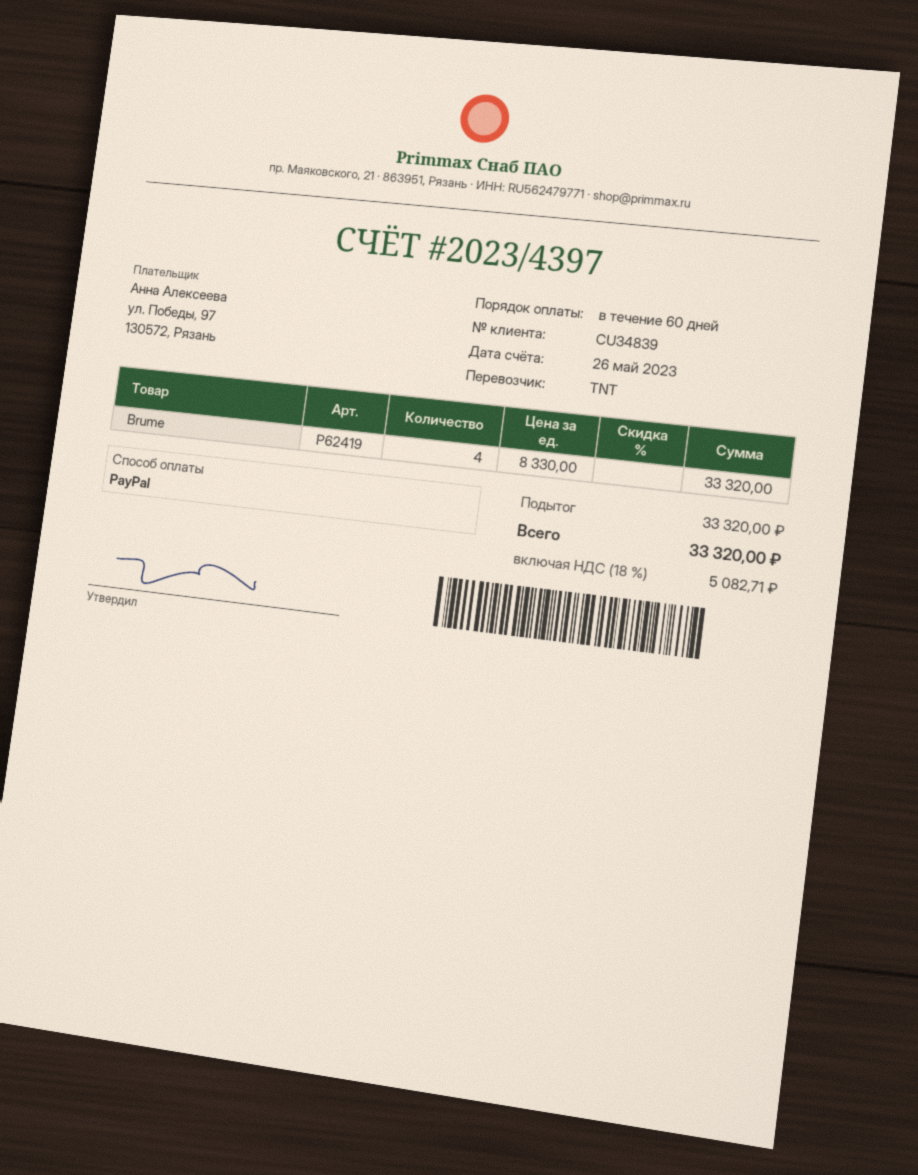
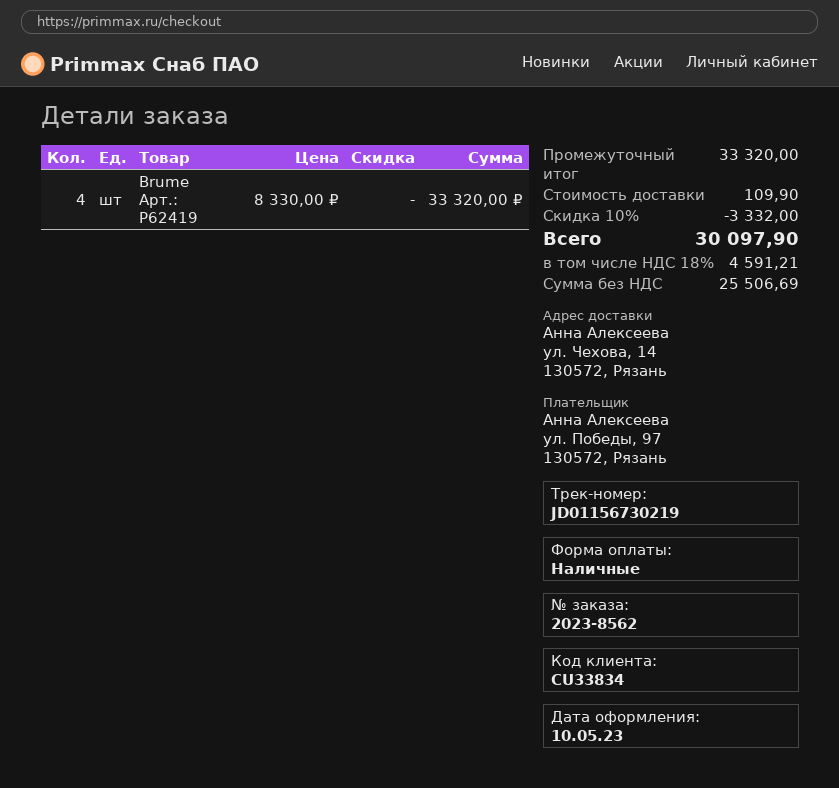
customer number: CU34839 -> CU33834
payment method: PayPal -> cash
discount: none -> 10% = 3332.00
shipping: none -> 109.90
tax: 18% = 5082.71 -> 18% = 4591.21
total: 33320.00 -> 30097.90

